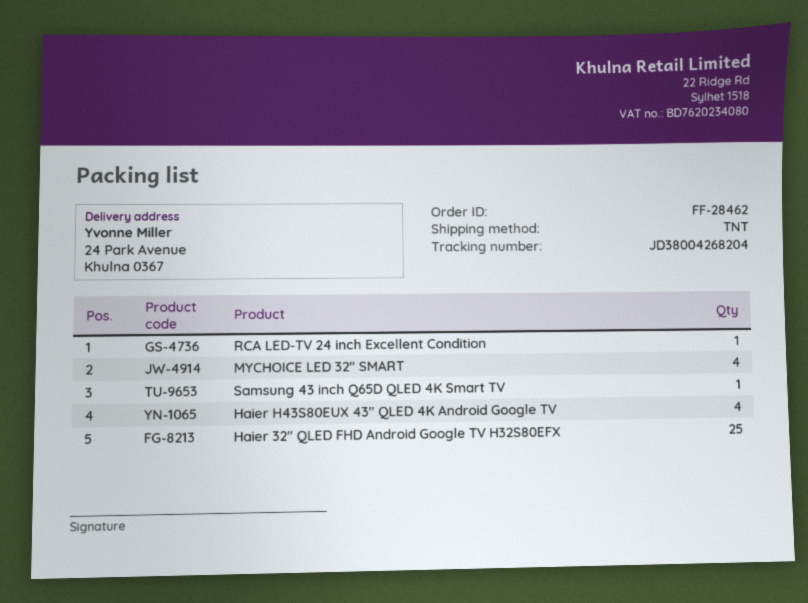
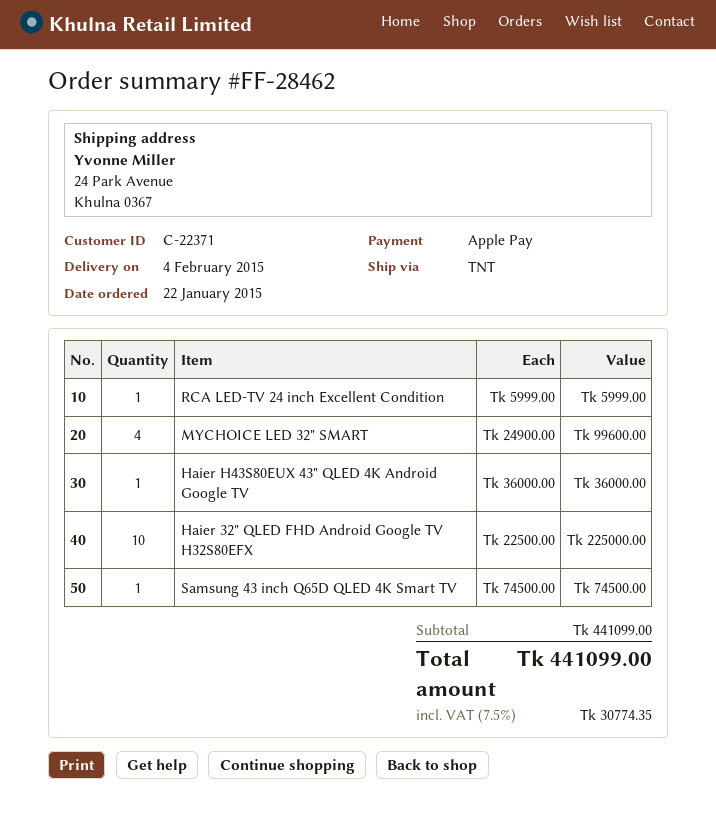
Haier H43S80EUX 43" QLED 4K Android Google TV: 4 -> 1
Haier 32" QLED FHD Android Google TV H32S80EFX: 25 -> 10

